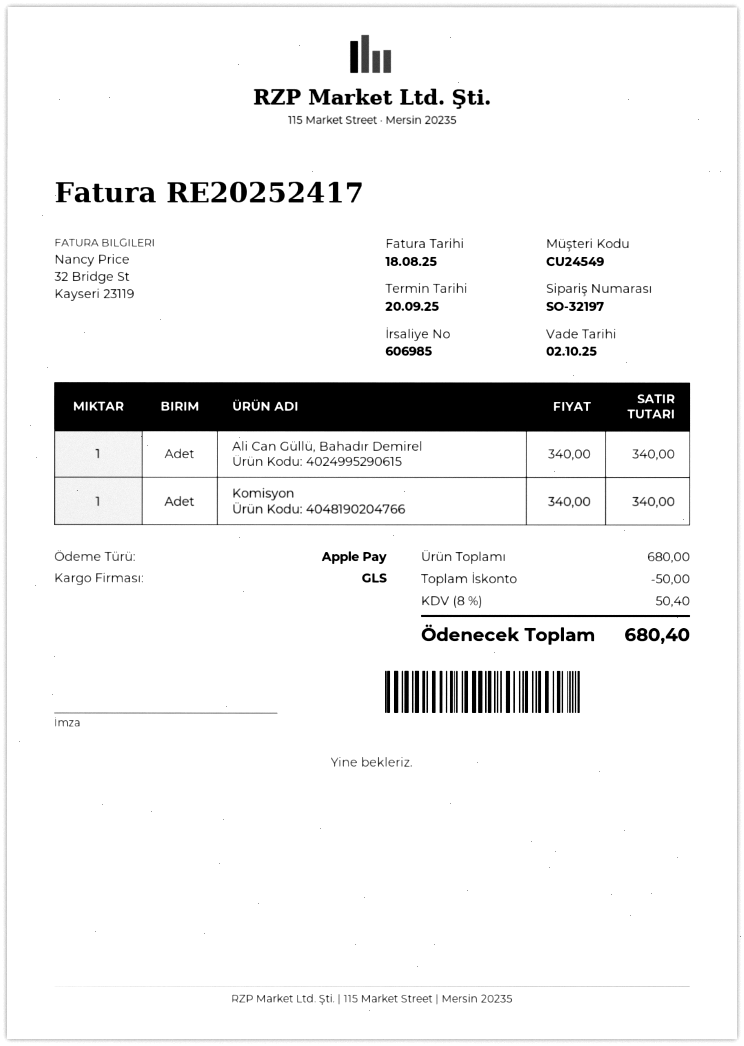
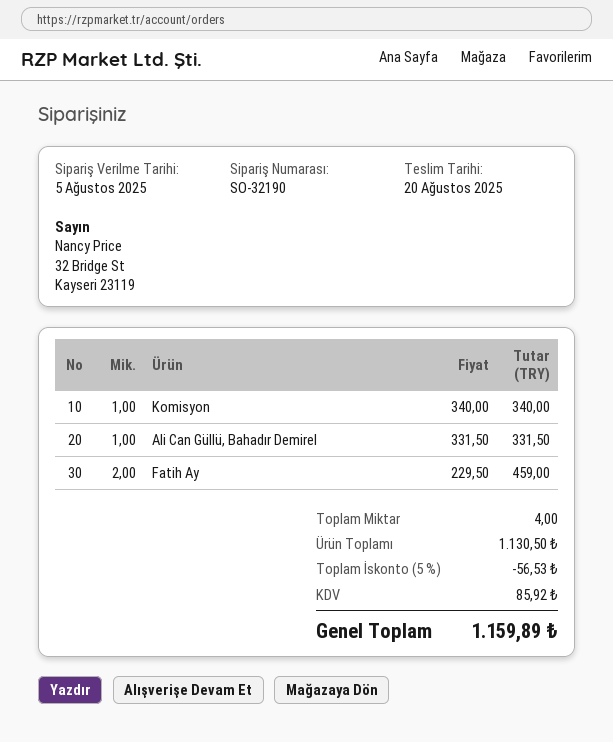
order number: SO-32197 -> SO-32190
delivery date: 2025-09-20 -> 2025-08-20
Ali Can Güllü, Bahadır Demirel: 1 x 340.00 = 340.00 -> 1 x 331.50 = 331.50
Fatih Ay: none -> 2 x 229.50 = 459.00
subtotal: 680.00 -> 1130.50
discount: 50.00 -> 56.53
tax: 50.40 -> 85.92
total: 680.40 -> 1159.89

